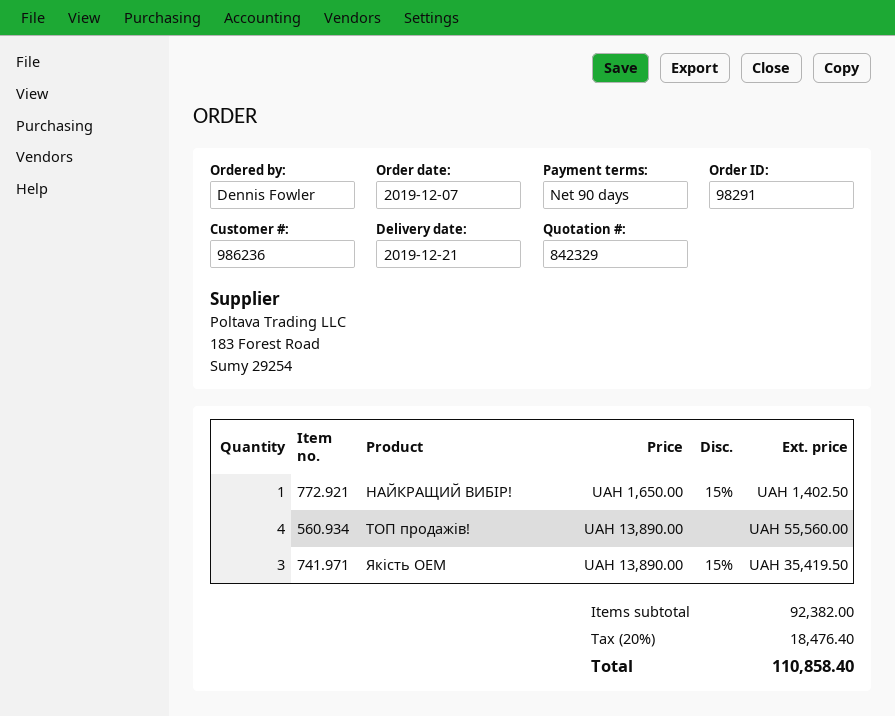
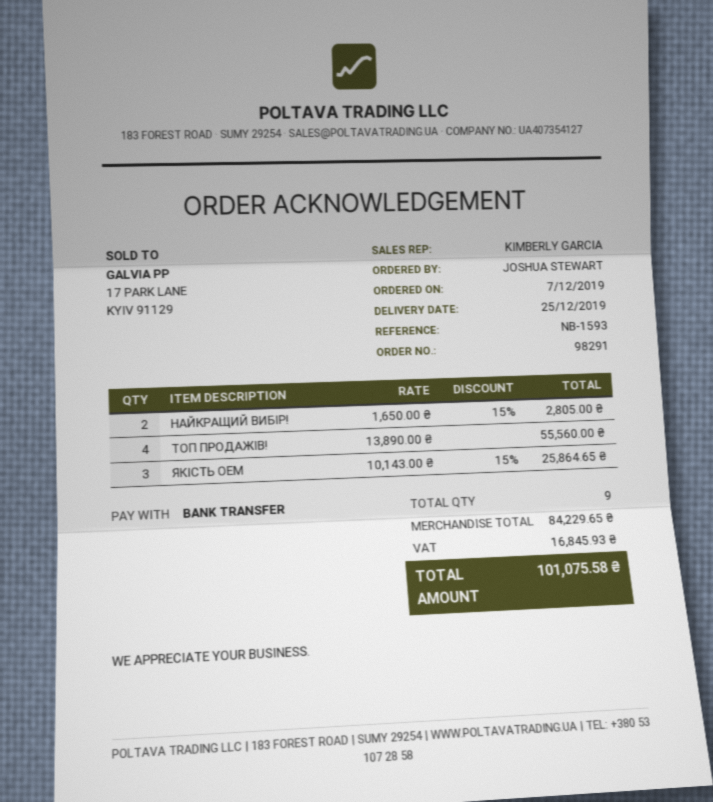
delivery date: 2019-12-21 -> 2019-12-25
ordered by: Dennis Fowler -> JOSHUA STEWART
НАЙКРАЩИЙ ВИБІР!: 1 x 1650.00 - 15% = 1402.50 -> 2 x 1650.00 - 15% = 2805.00
Якість OEM: 3 x 13890.00 - 15% = 35419.50 -> 3 x 10143.00 - 15% = 25864.65
subtotal: 92382.00 -> 84229.65
tax: 18476.40 -> 16845.93
total: 110858.40 -> 101075.58

